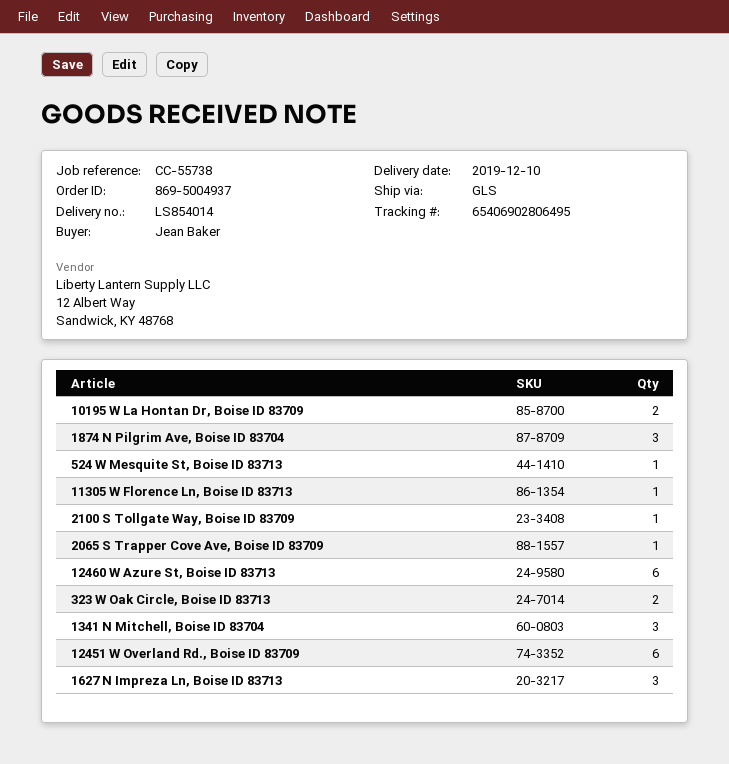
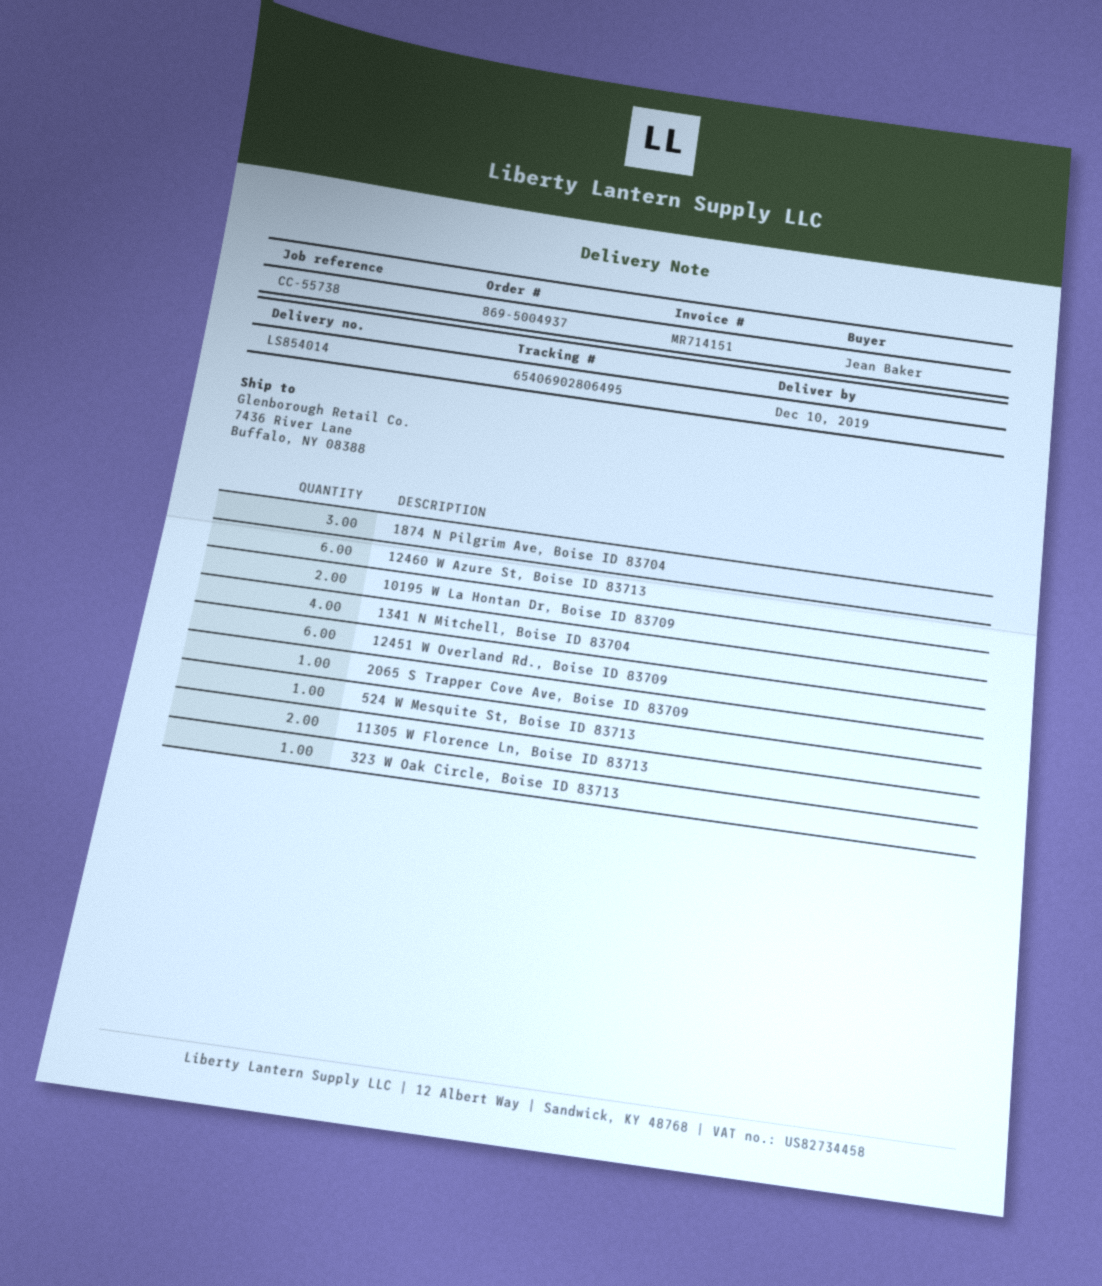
11305 W Florence Ln, Boise ID 83713: 1 -> 2
2100 S Tollgate Way, Boise ID 83709: 1 -> none
323 W Oak Circle, Boise ID 83713: 2 -> 1
1341 N Mitchell, Boise ID 83704: 3 -> 4
1627 N Impreza Ln, Boise ID 83713: 3 -> none

